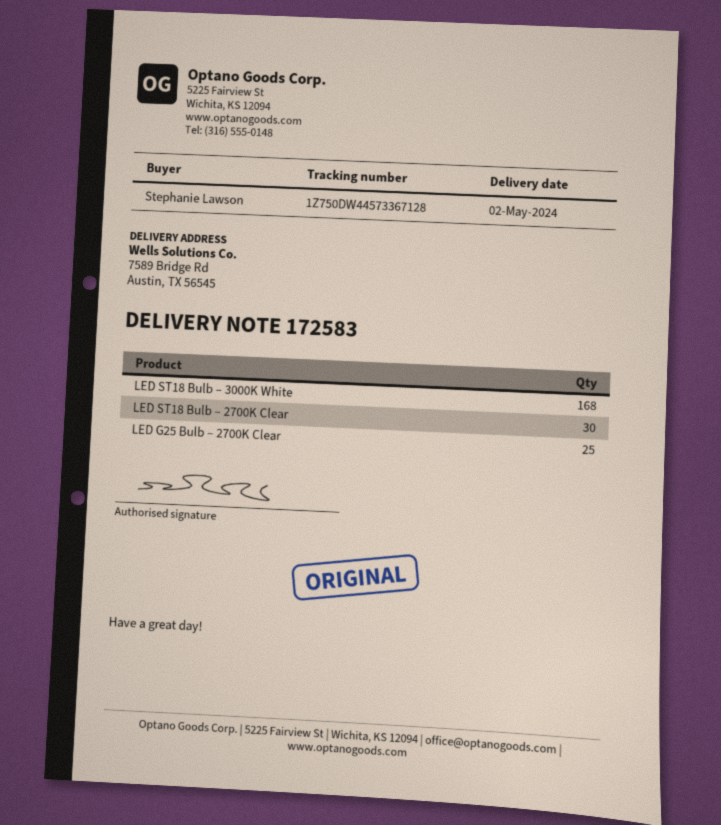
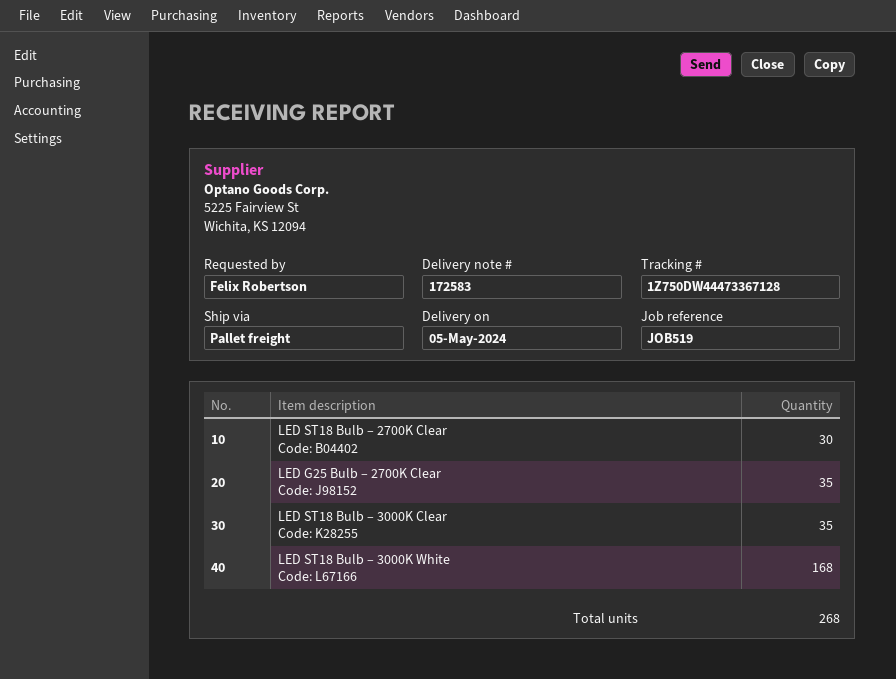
delivery date: 2024-05-02 -> 2024-05-05
ordered by: Stephanie Lawson -> Felix Robertson
tracking number: 1Z750DW44573367128 -> 1Z750DW44473367128
LED G25 Bulb – 2700K Clear: 25 -> 35
LED ST18 Bulb – 3000K Clear: none -> 35

